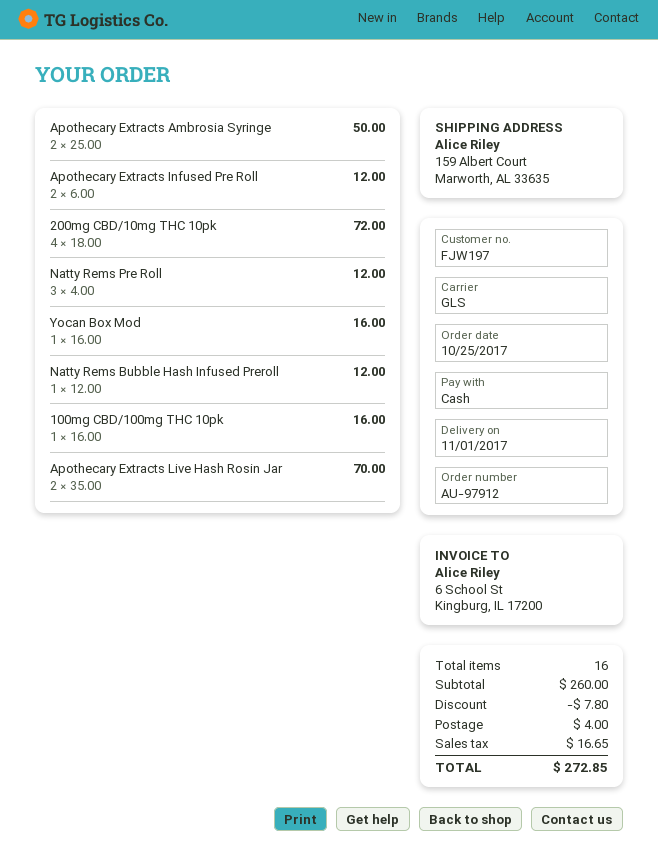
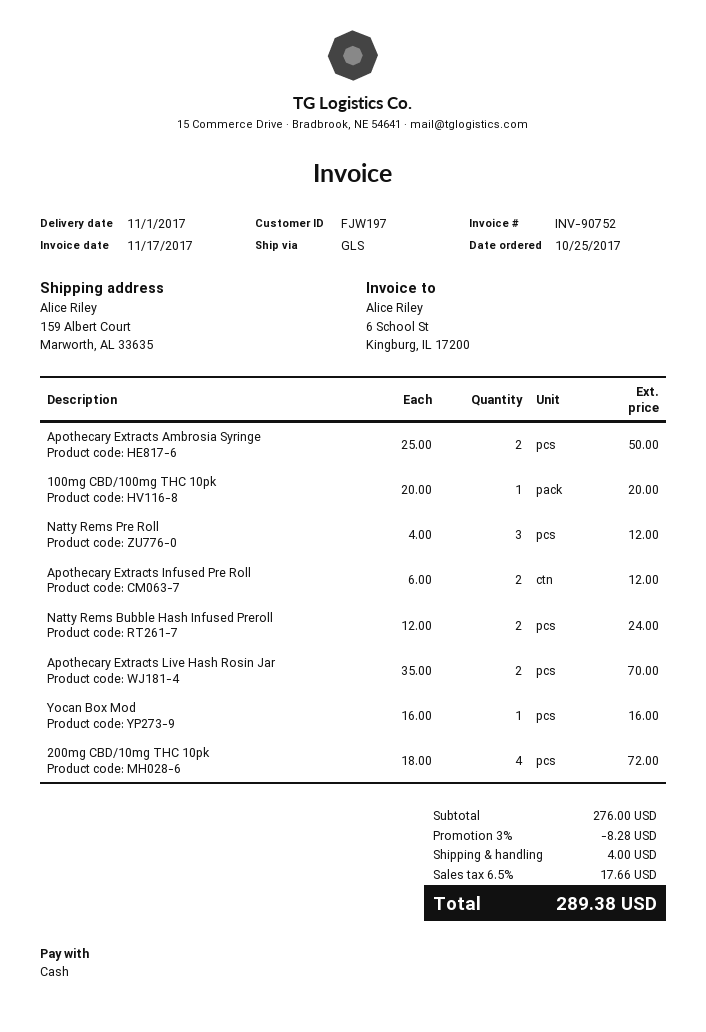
Natty Rems Bubble Hash Infused Preroll: 1 x 12.00 = 12.00 -> 2 x 12.00 = 24.00
100mg CBD/100mg THC 10pk: 1 x 16.00 = 16.00 -> 1 x 20.00 = 20.00
subtotal: 260.00 -> 276.00
discount: 7.80 -> 8.28
tax: 16.65 -> 17.66
total: 272.85 -> 289.38

